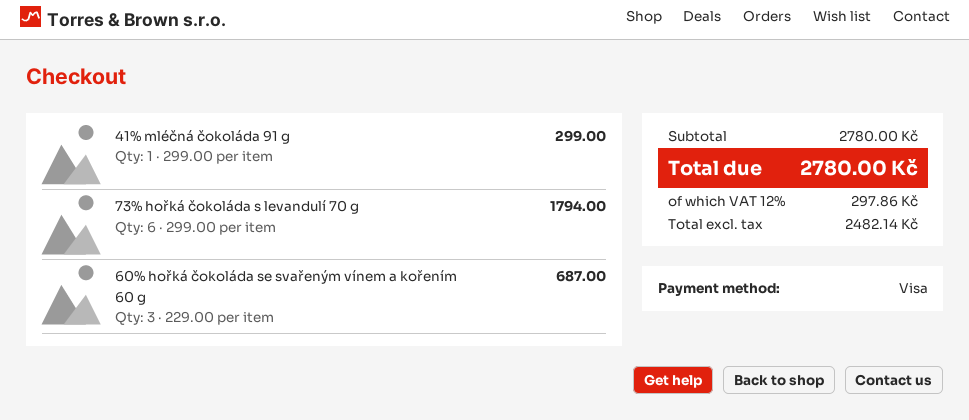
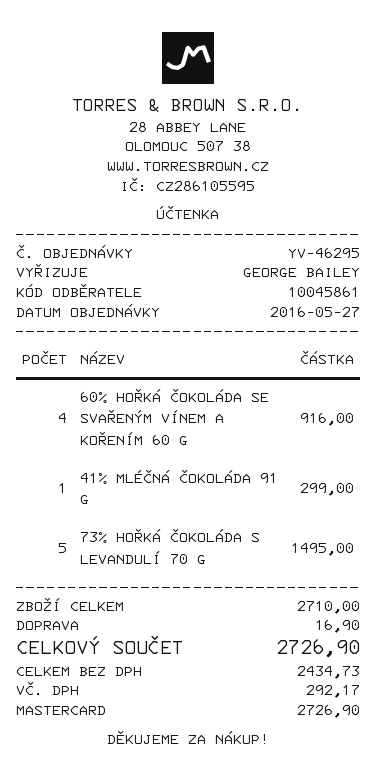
payment method: Visa -> Mastercard
73% hořká čokoláda s levandulí 70 g: 6 for 1794.00 -> 5 for 1495.00
60% hořká čokoláda se svařeným vínem a kořením 60 g: 3 for 687.00 -> 4 for 916.00
subtotal: 2780.00 -> 2710.00
shipping: none -> 16.90
net: 2482.14 -> 2434.73
tax: 297.86 -> 292.17
total: 2780.00 -> 2726.90

